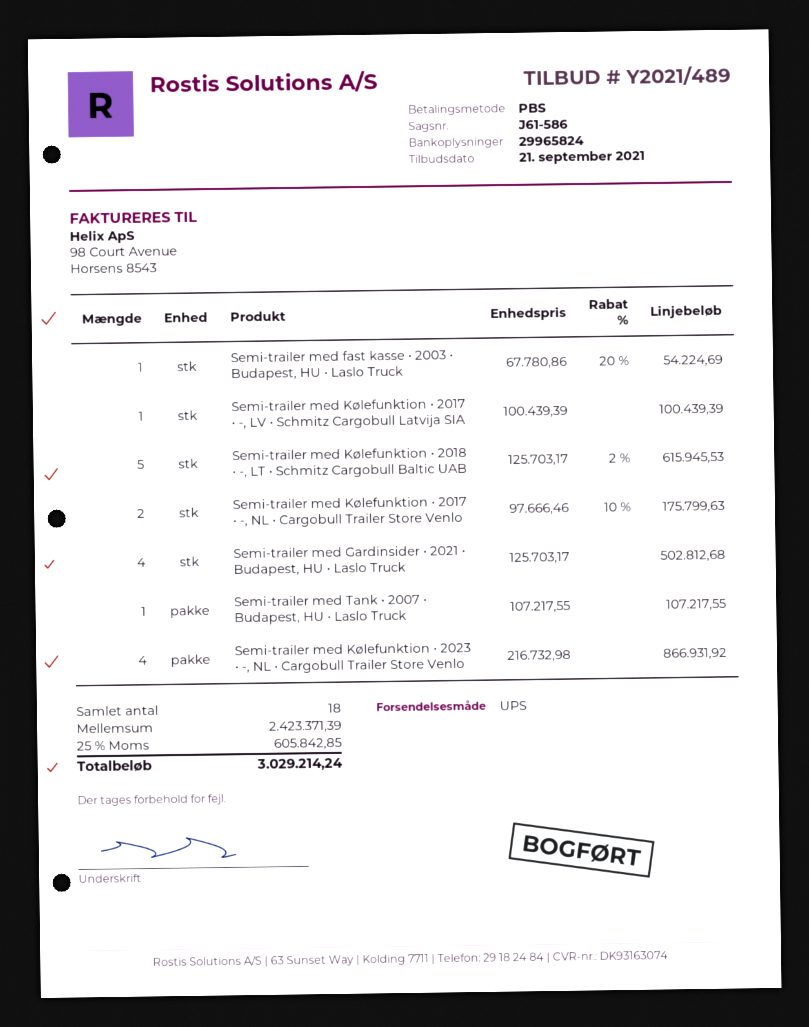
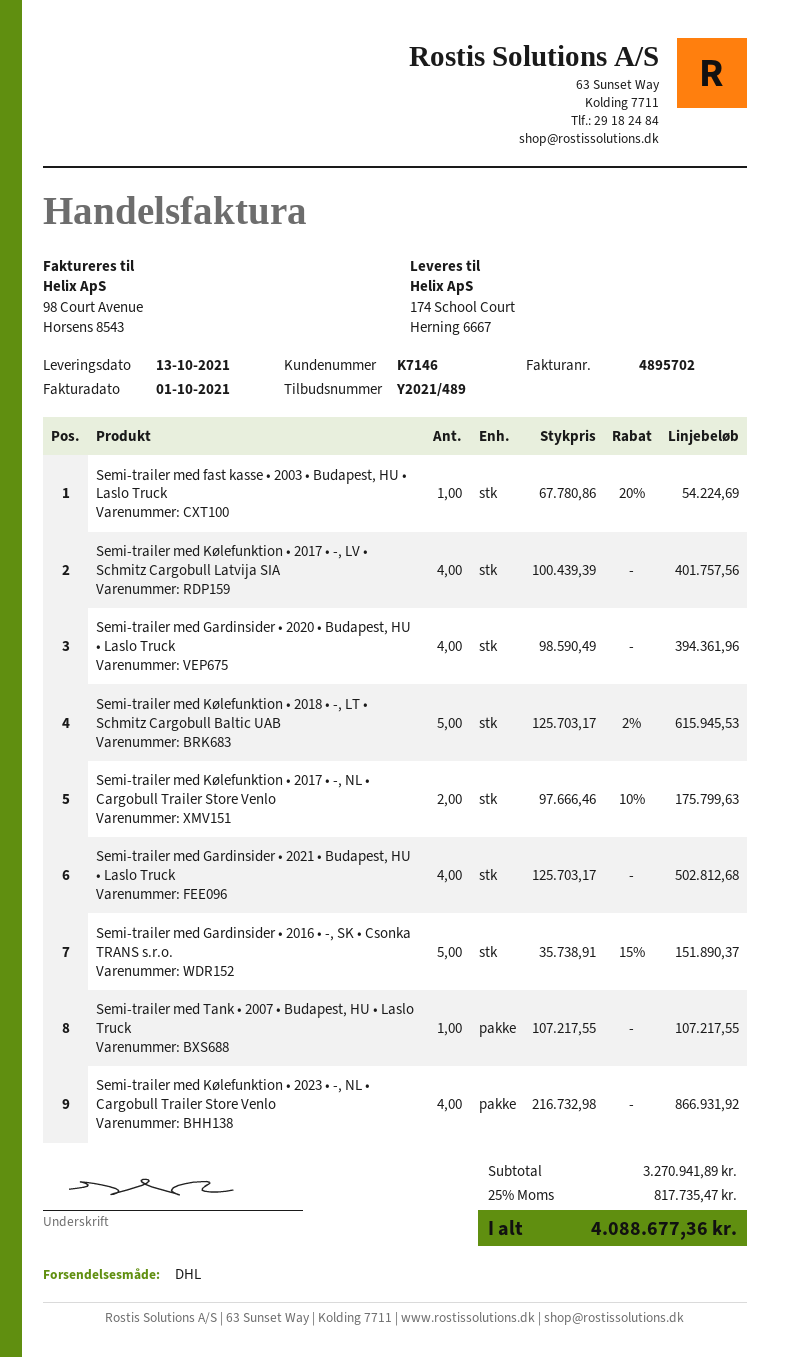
shipping method: UPS -> DHL
Semi-trailer med Kølefunktion • 2017 • -, LV • Schmitz Cargobull Latvija SIA: 1 x 100439.39 = 100439.39 -> 4 x 100439.39 = 401757.56
Semi-trailer med Gardinsider • 2020 • Budapest, HU • Laslo Truck: none -> 4 x 98590.49 = 394361.96
Semi-trailer med Gardinsider • 2016 • -, SK • Csonka TRANS s.r.o.: none -> 5 x 35738.91 - 15% = 151890.37
subtotal: 2423371.39 -> 3270941.89
tax: 25% = 605842.85 -> 25% = 817735.47
total: 3029214.24 -> 4088677.36

